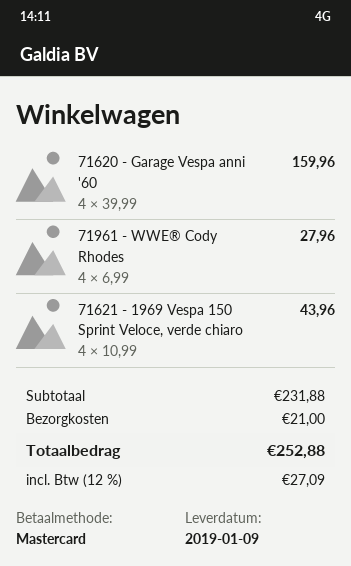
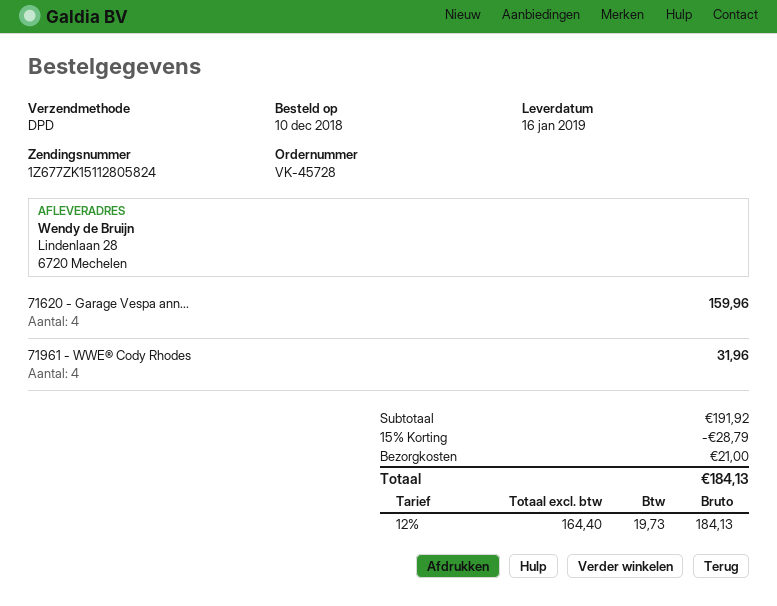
delivery date: 2019-01-09 -> 2019-01-16
71961 - WWE® Cody Rhodes: 4 for 27.96 -> 4 for 31.96
71621 - 1969 Vespa 150 Sprint Veloce, verde chiaro: 4 for 43.96 -> none
subtotal: 231.88 -> 191.92
discount: none -> 15% = 28.79
tax: 12% = 27.09 -> 12% = 19.73
total: 252.88 -> 184.13

